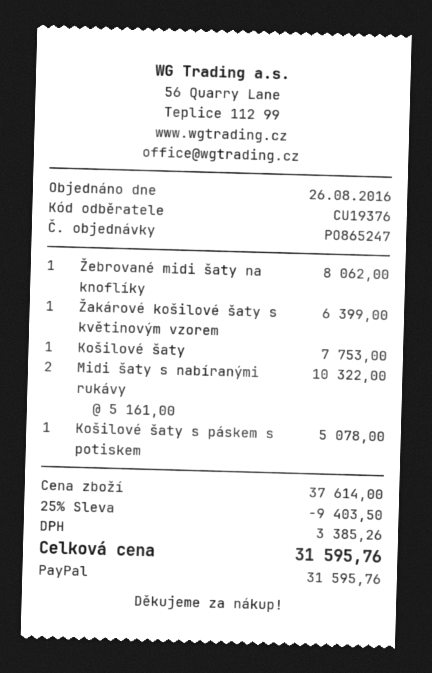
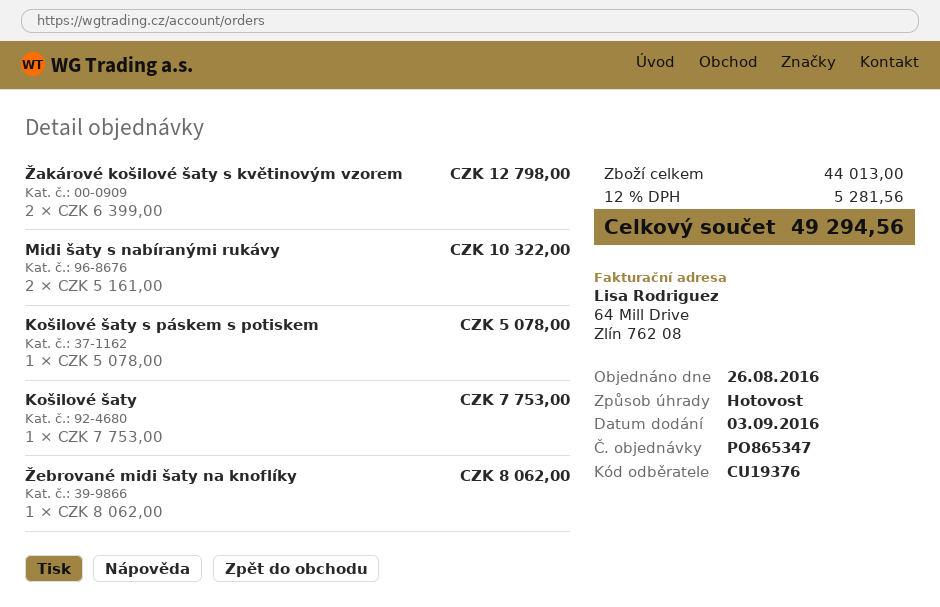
order number: PO865247 -> PO865347
payment method: PayPal -> cash
Žakárové košilové šaty s květinovým vzorem: 1 x 6399.00 = 6399.00 -> 2 x 6399.00 = 12798.00
subtotal: 37614.00 -> 44013.00
discount: 25% = 9403.50 -> none
tax: 3385.26 -> 5281.56
total: 31595.76 -> 49294.56

